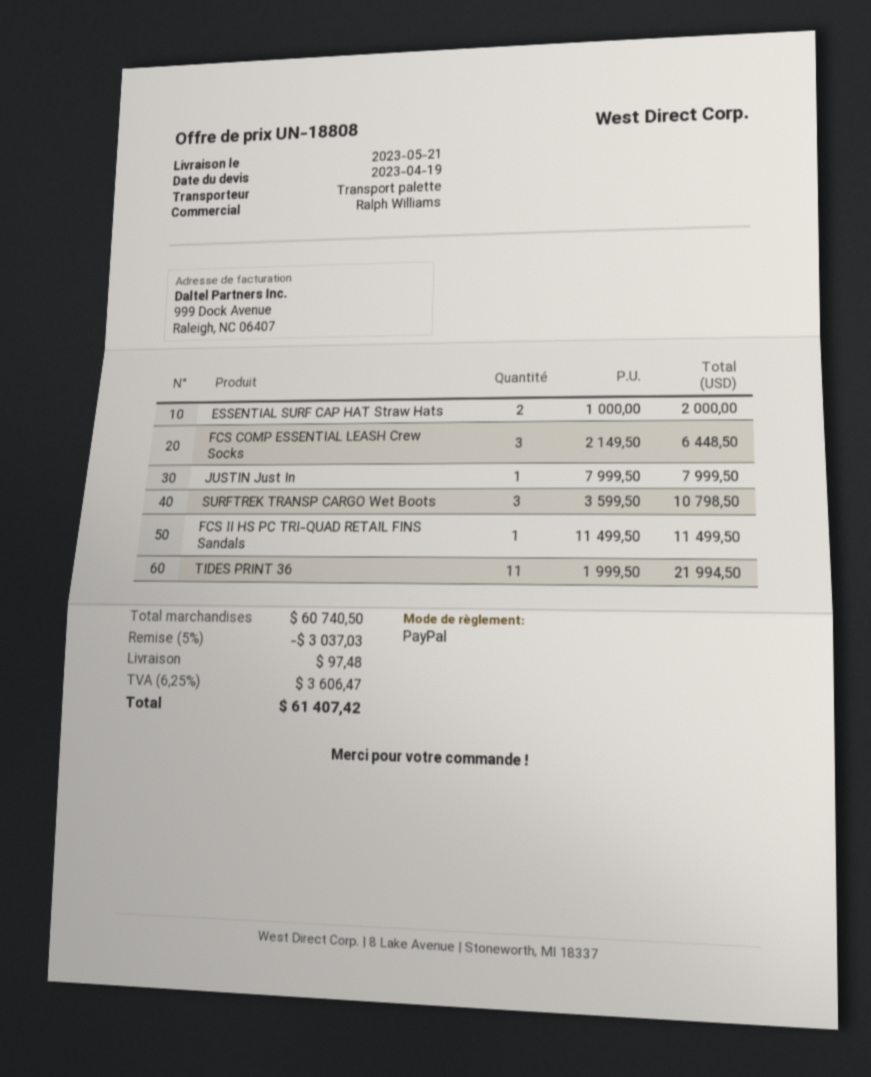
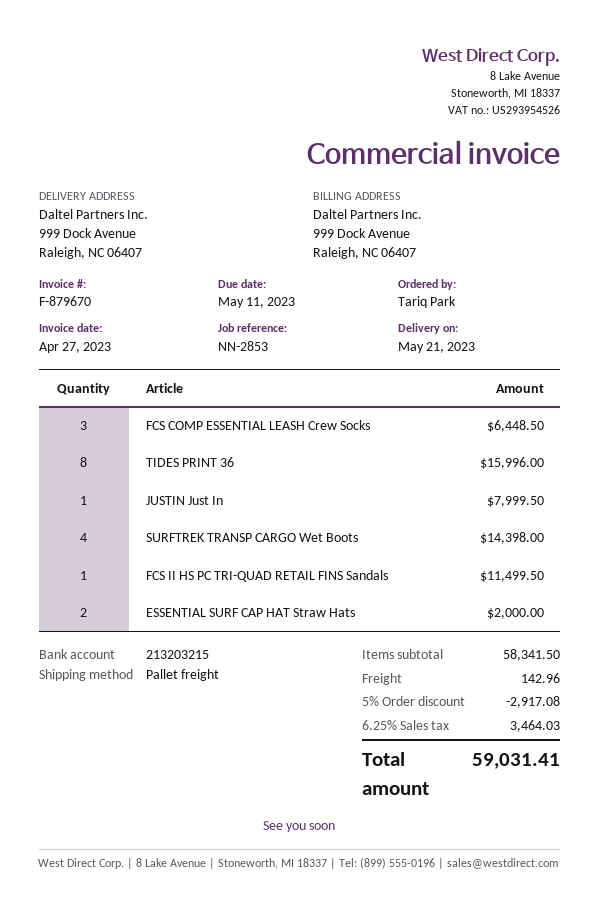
SURFTREK TRANSP CARGO Wet Boots: 3 for 10798.50 -> 4 for 14398.00
TIDES PRINT 36: 11 for 21994.50 -> 8 for 15996.00
subtotal: 60740.50 -> 58341.50
discount: 5% = 3037.03 -> 5% = 2917.08
shipping: 97.48 -> 142.96
tax: 6.25% = 3606.47 -> 6.25% = 3464.03
total: 61407.42 -> 59031.41

